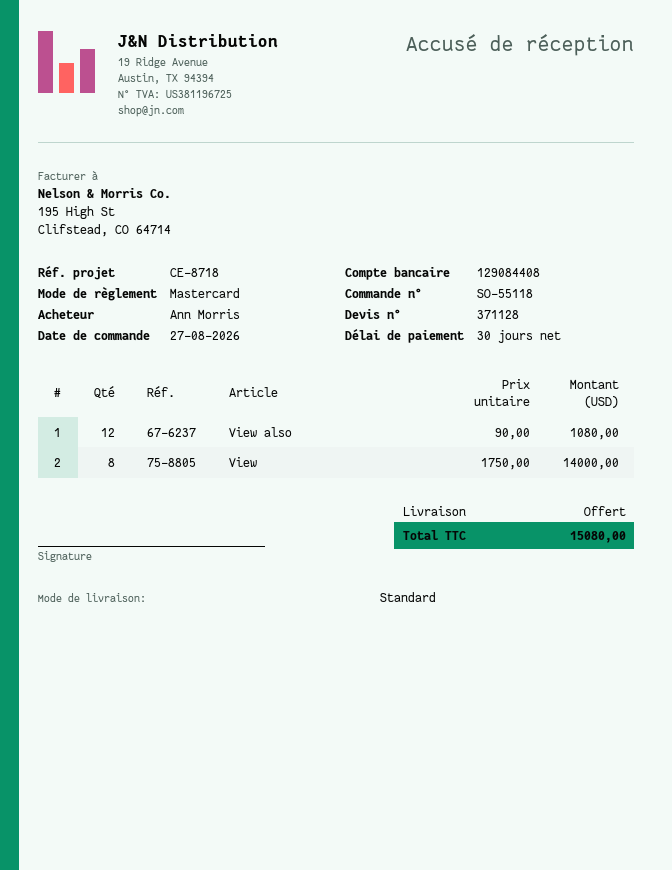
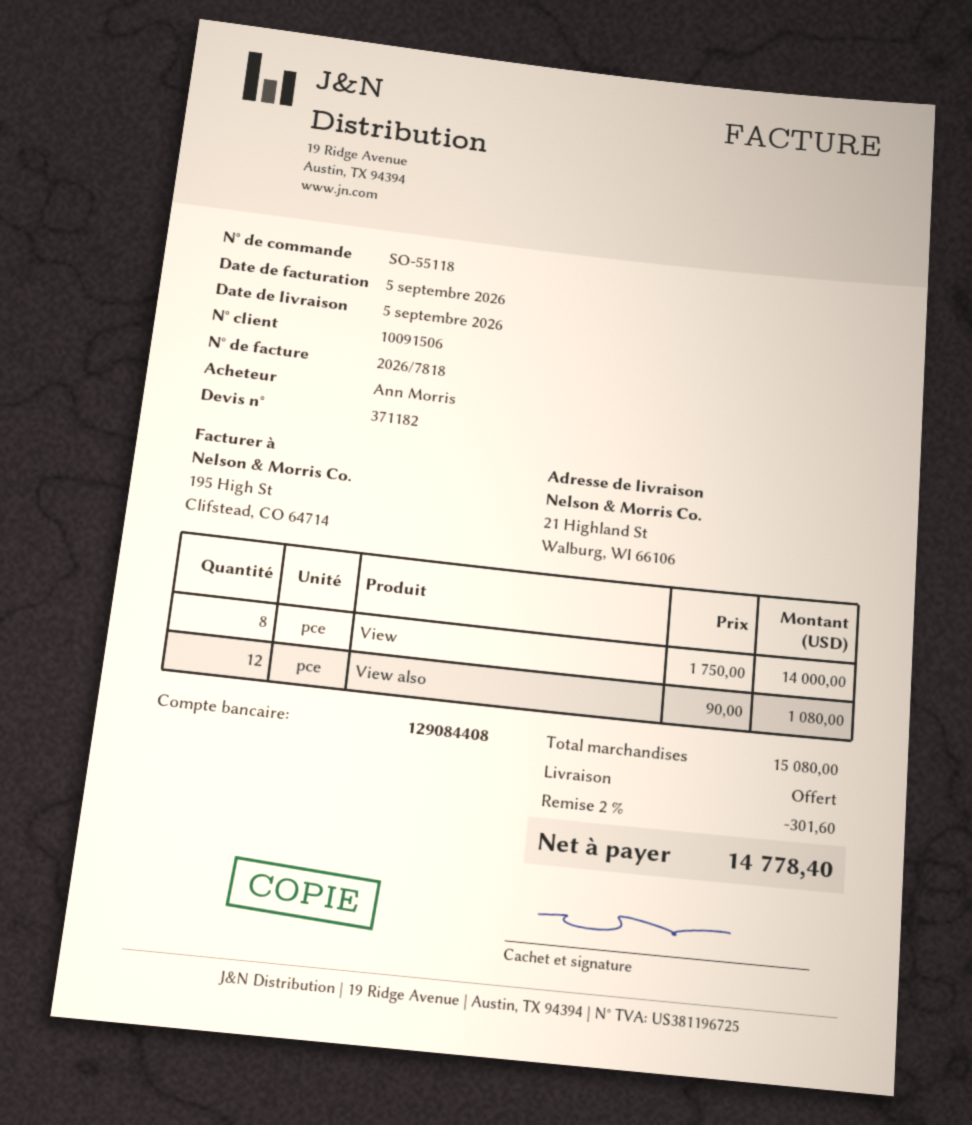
quote number: 371128 -> 371182
discount: none -> 2% = 301.60
total: 15080.00 -> 14778.40

